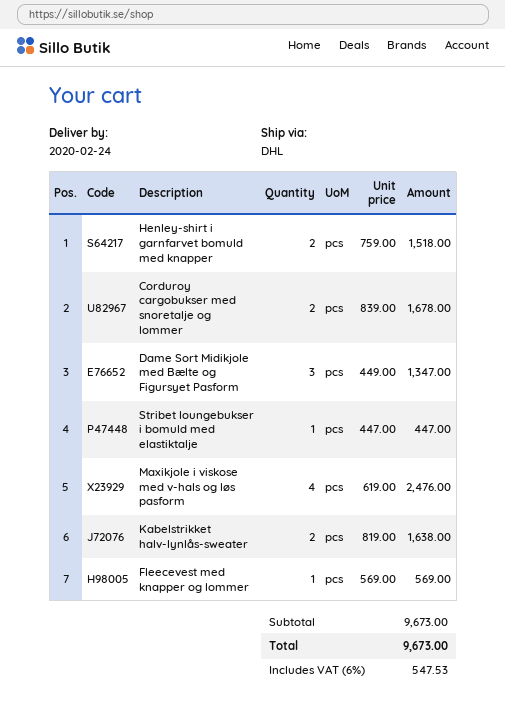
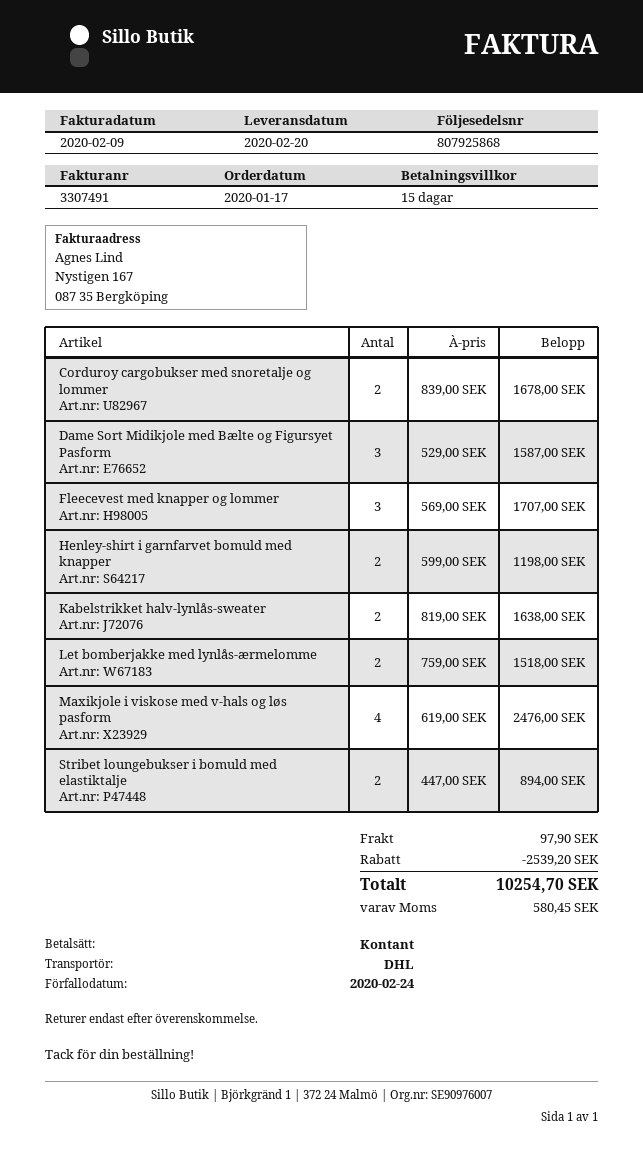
delivery date: 2020-02-24 -> 2020-02-20
Henley-shirt i garnfarvet bomuld med knapper: 2 x 759.00 = 1518.00 -> 2 x 599.00 = 1198.00
Dame Sort Midikjole med Bælte og Figursyet Pasform: 3 x 449.00 = 1347.00 -> 3 x 529.00 = 1587.00
Stribet loungebukser i bomuld med elastiktalje: 1 x 447.00 = 447.00 -> 2 x 447.00 = 894.00
Fleecevest med knapper og lommer: 1 x 569.00 = 569.00 -> 3 x 569.00 = 1707.00
Let bomberjakke med lynlås-ærmelomme: none -> 2 x 759.00 = 1518.00
discount: none -> 2539.20
shipping: none -> 97.90
tax: 547.53 -> 580.45
total: 9673.00 -> 10254.70

